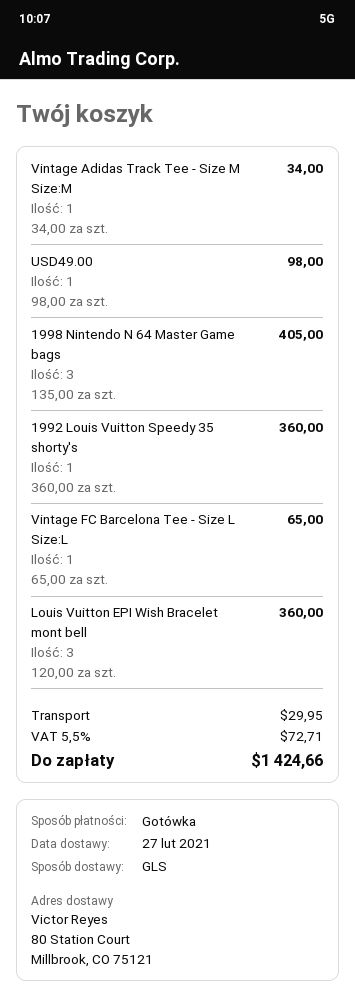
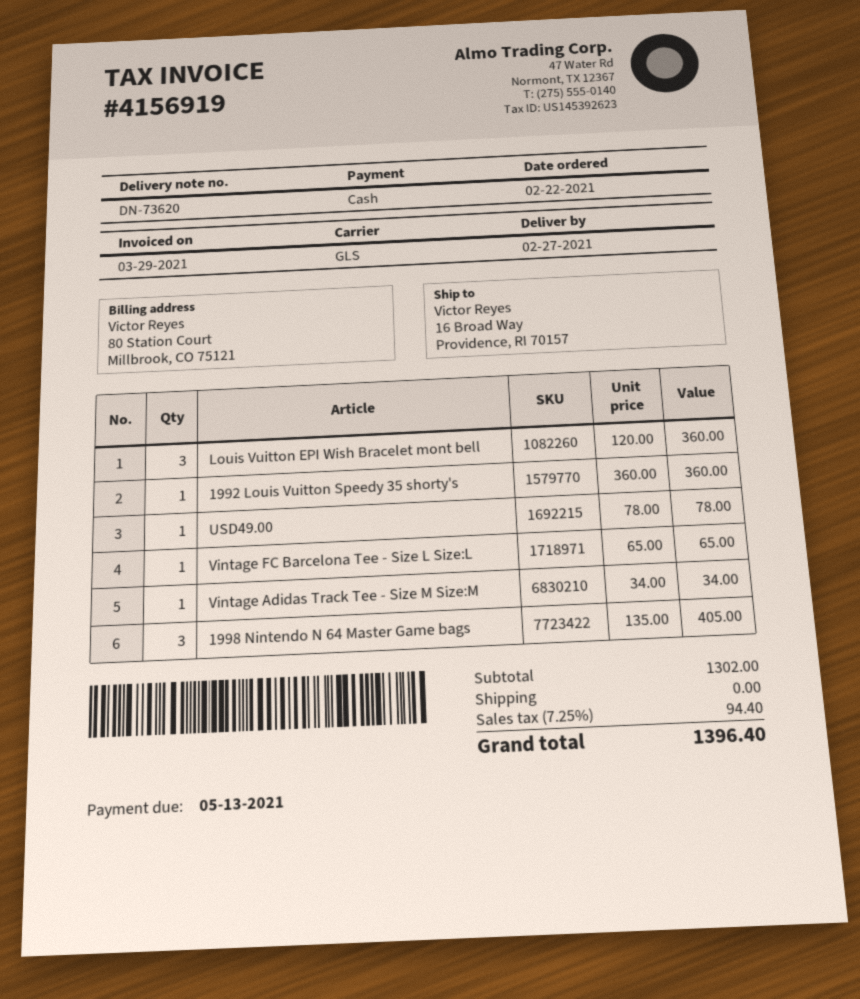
ship to: 80 Station Court, Millbrook, CO 75121 -> 16 Broad Way, Providence, RI 70157
USD49.00: 1 x 98.00 = 98.00 -> 1 x 78.00 = 78.00
shipping: 29.95 -> 0.00
tax: 5.5% = 72.71 -> 7.25% = 94.40
total: 1424.66 -> 1396.40

